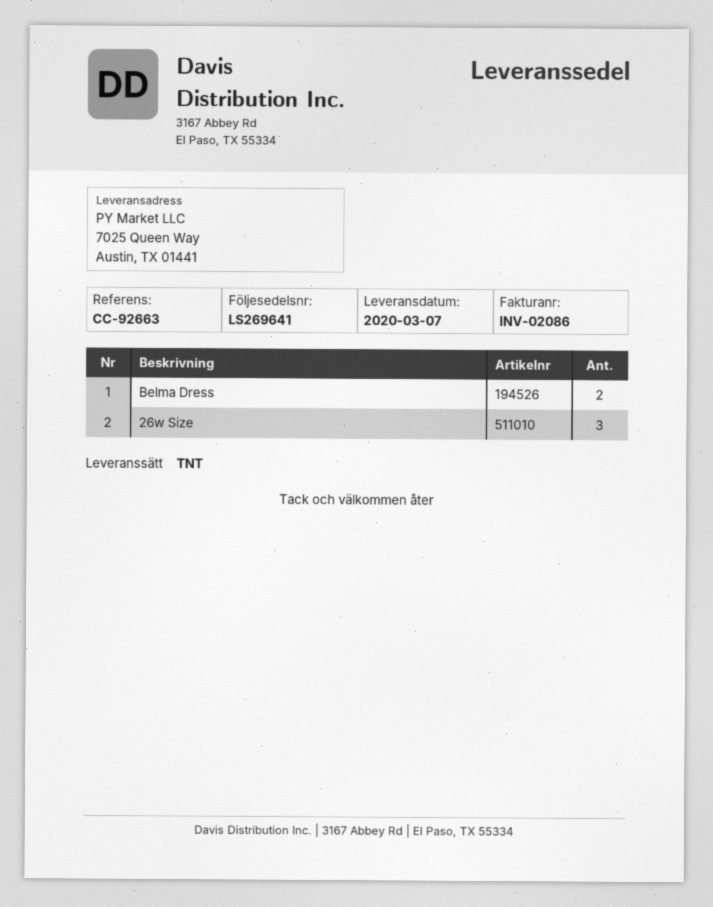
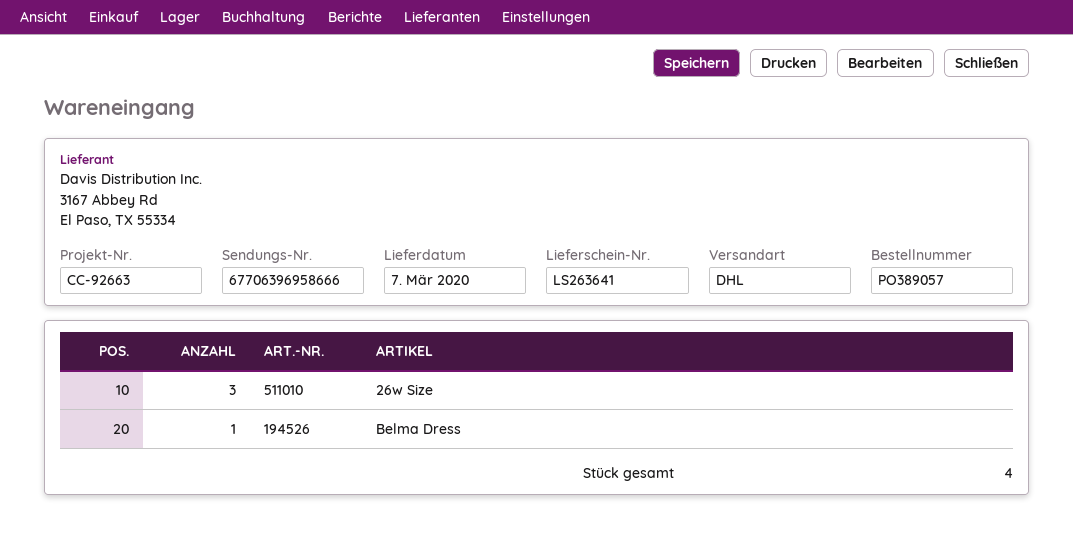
delivery note number: LS269641 -> LS263641
shipping method: TNT -> DHL
Belma Dress: 2 -> 1

